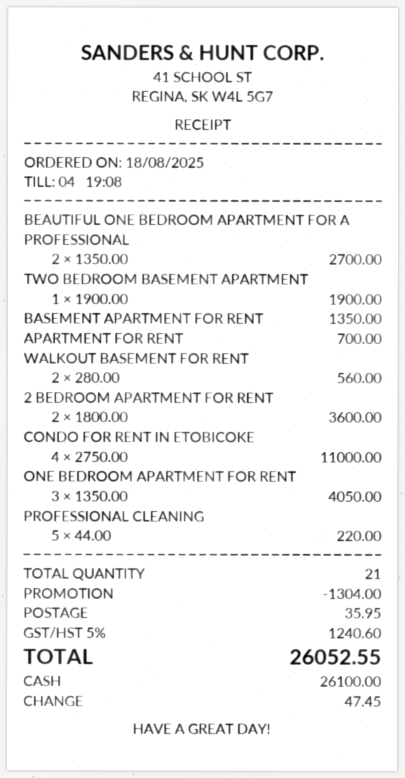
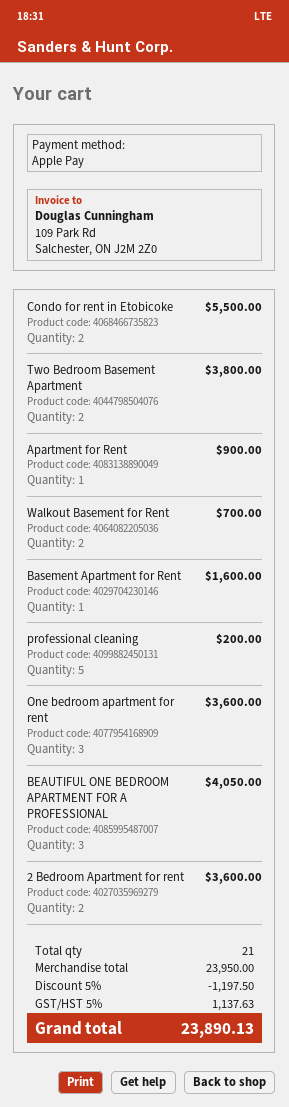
payment method: cash -> Apple Pay
BEAUTIFUL ONE BEDROOM APARTMENT FOR A PROFESSIONAL: 2 for 2700.00 -> 3 for 4050.00
TWO BEDROOM BASEMENT APARTMENT: 1 for 1900.00 -> 2 for 3800.00
BASEMENT APARTMENT FOR RENT: 1 for 1350.00 -> 1 for 1600.00
APARTMENT FOR RENT: 1 for 700.00 -> 1 for 900.00
WALKOUT BASEMENT FOR RENT: 2 for 560.00 -> 2 for 700.00
CONDO FOR RENT IN ETOBICOKE: 4 for 11000.00 -> 2 for 5500.00
ONE BEDROOM APARTMENT FOR RENT: 3 for 4050.00 -> 3 for 3600.00
PROFESSIONAL CLEANING: 5 for 220.00 -> 5 for 200.00
discount: 1304.00 -> 1197.50
shipping: 35.95 -> none
tax: 5% = 1240.60 -> 5% = 1137.63
total: 26052.55 -> 23890.13

